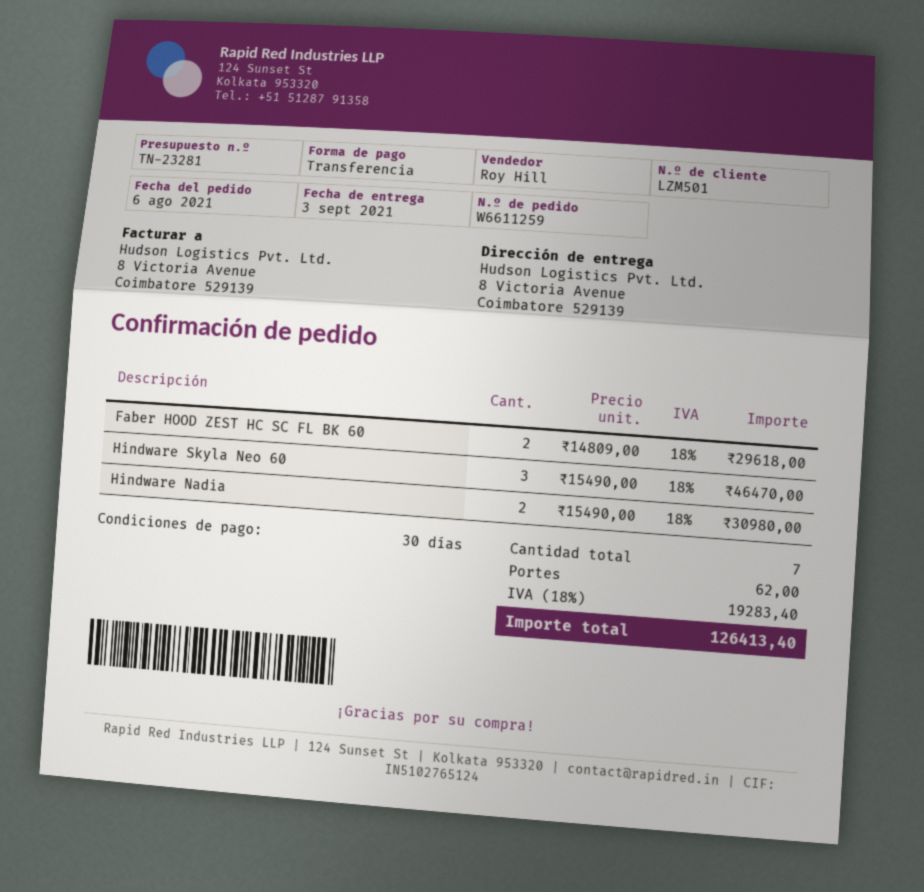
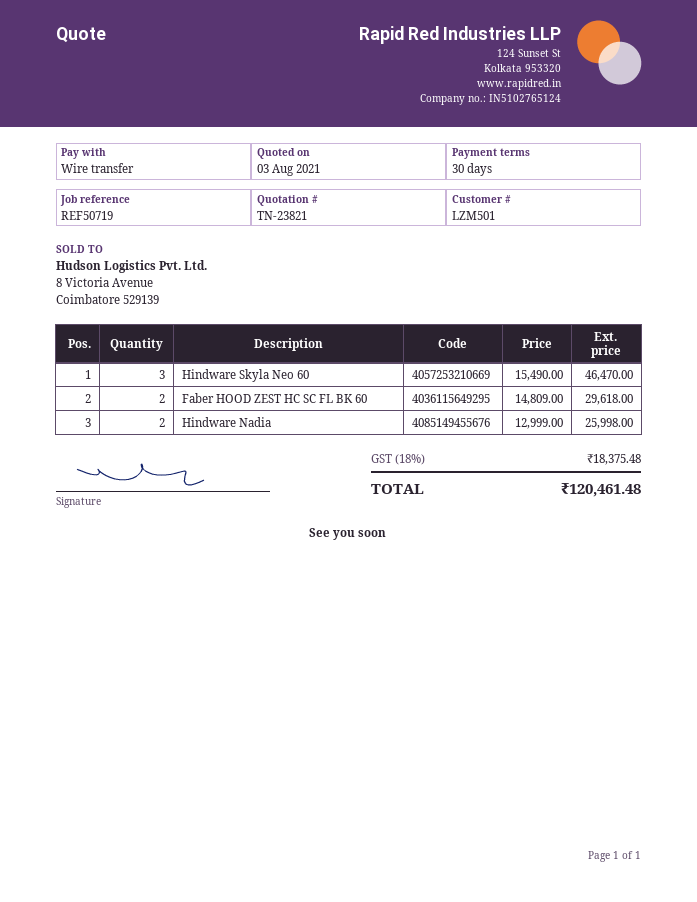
quote number: TN-23281 -> TN-23821
Hindware Nadia: 2 x 15490.00 = 30980.00 -> 2 x 12999.00 = 25998.00
shipping: 62.00 -> none
tax: 18% = 19283.40 -> 18% = 18375.48
total: 126413.40 -> 120461.48

